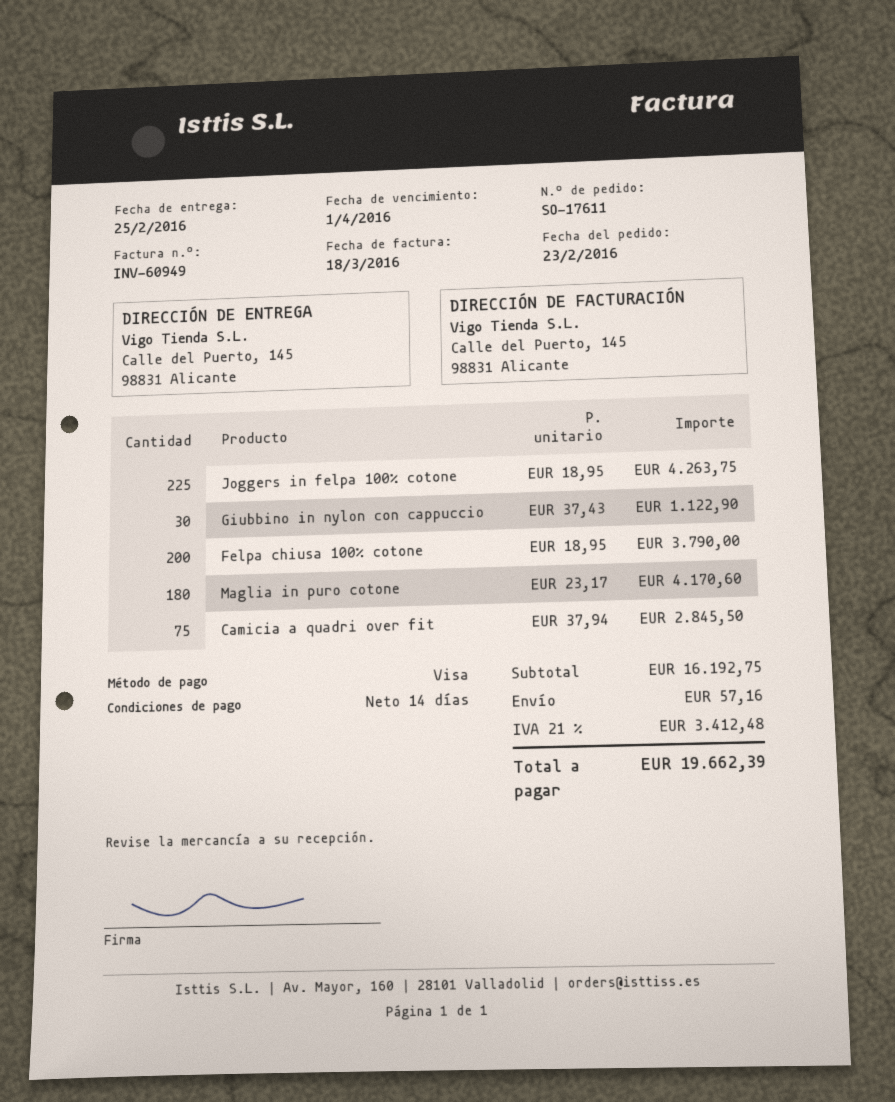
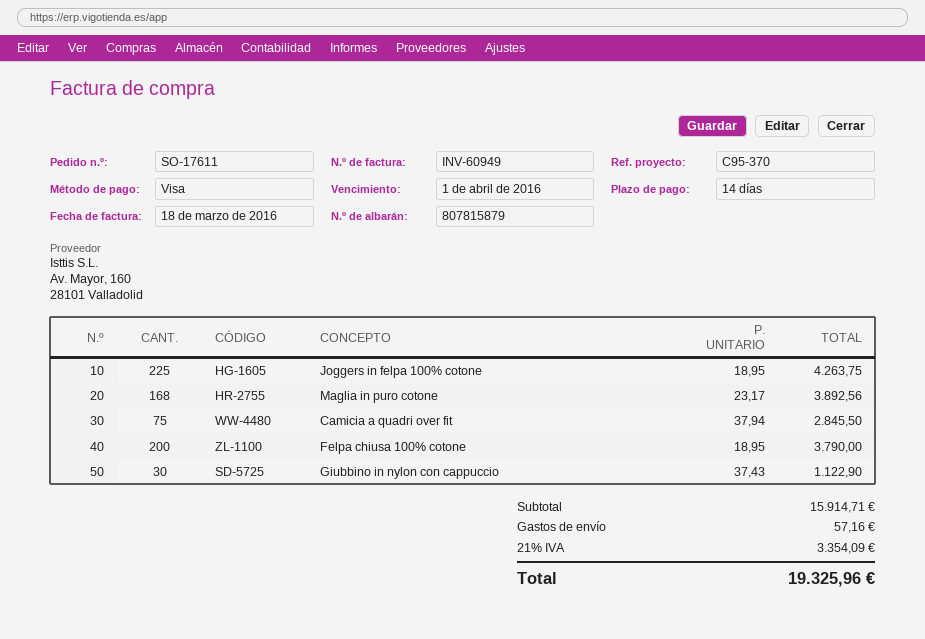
Maglia in puro cotone: 180 x 23.17 = 4170.60 -> 168 x 23.17 = 3892.56
subtotal: 16192.75 -> 15914.71
tax: 21% = 3412.48 -> 21% = 3354.09
total: 19662.39 -> 19325.96

